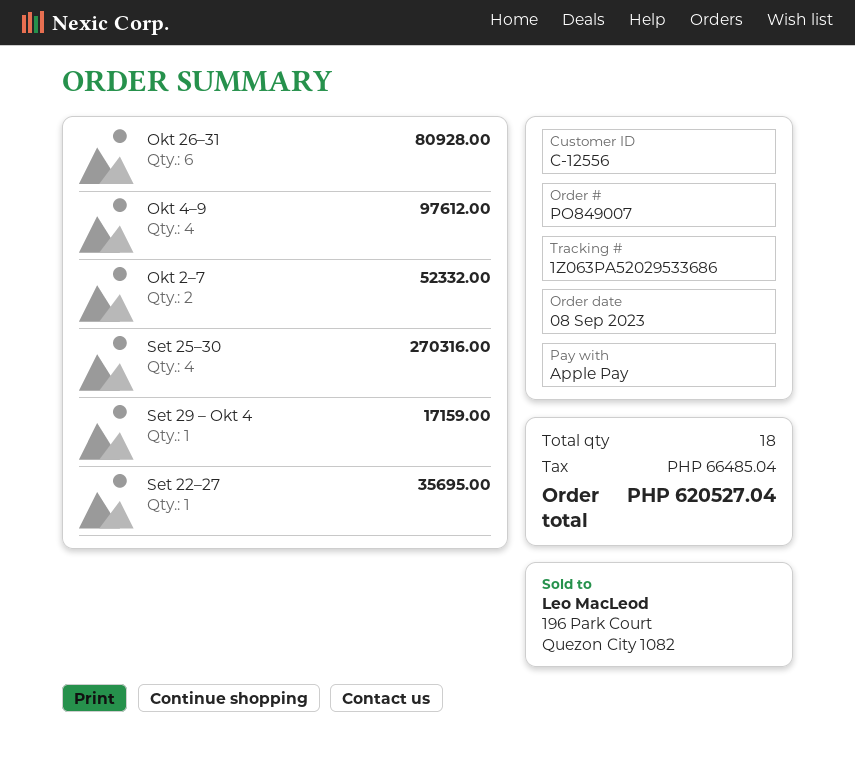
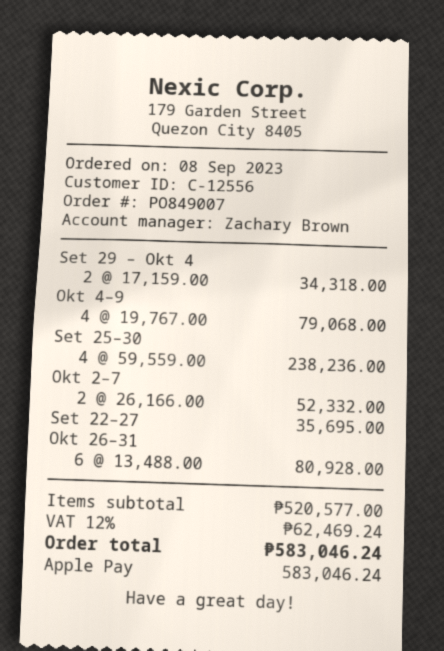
Okt 4–9: 4 for 97612.00 -> 4 for 79068.00
Set 25–30: 4 for 270316.00 -> 4 for 238236.00
Set 29 – Okt 4: 1 for 17159.00 -> 2 for 34318.00
tax: 66485.04 -> 62469.24
total: 620527.04 -> 583046.24

